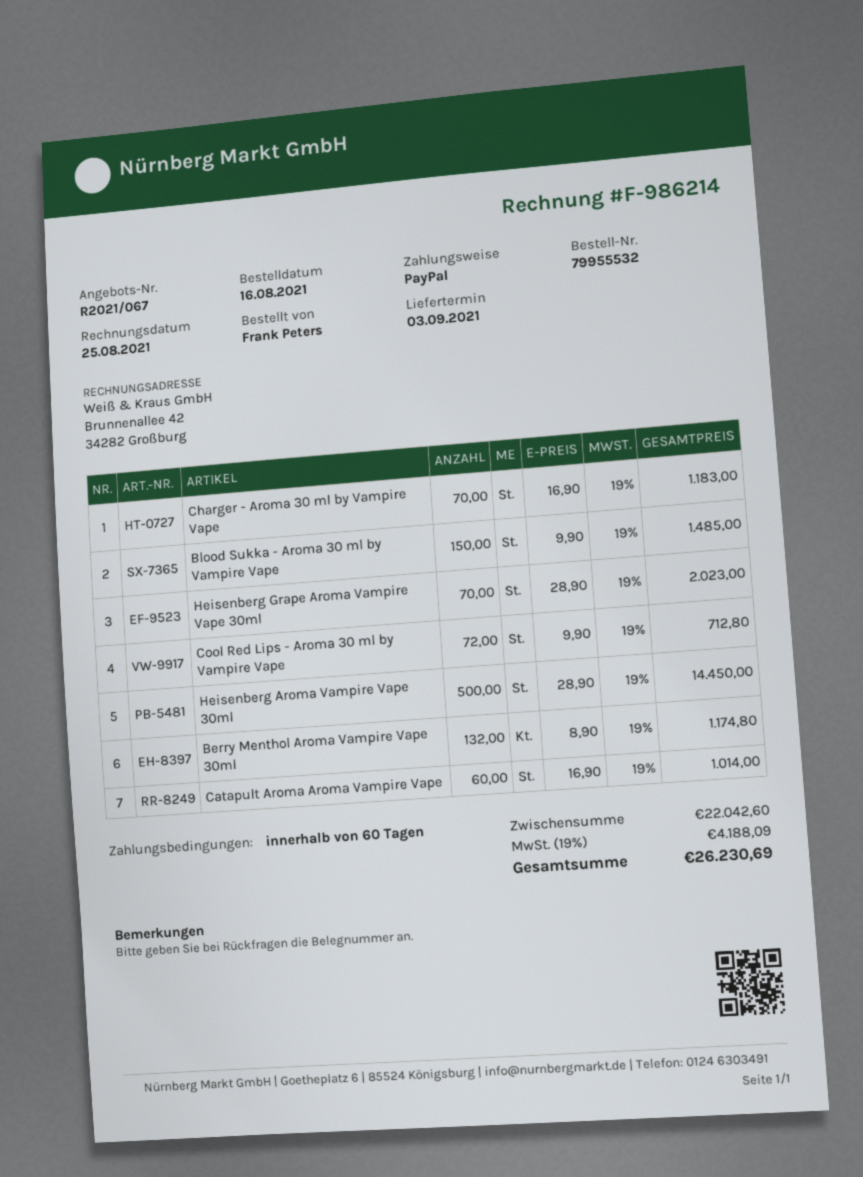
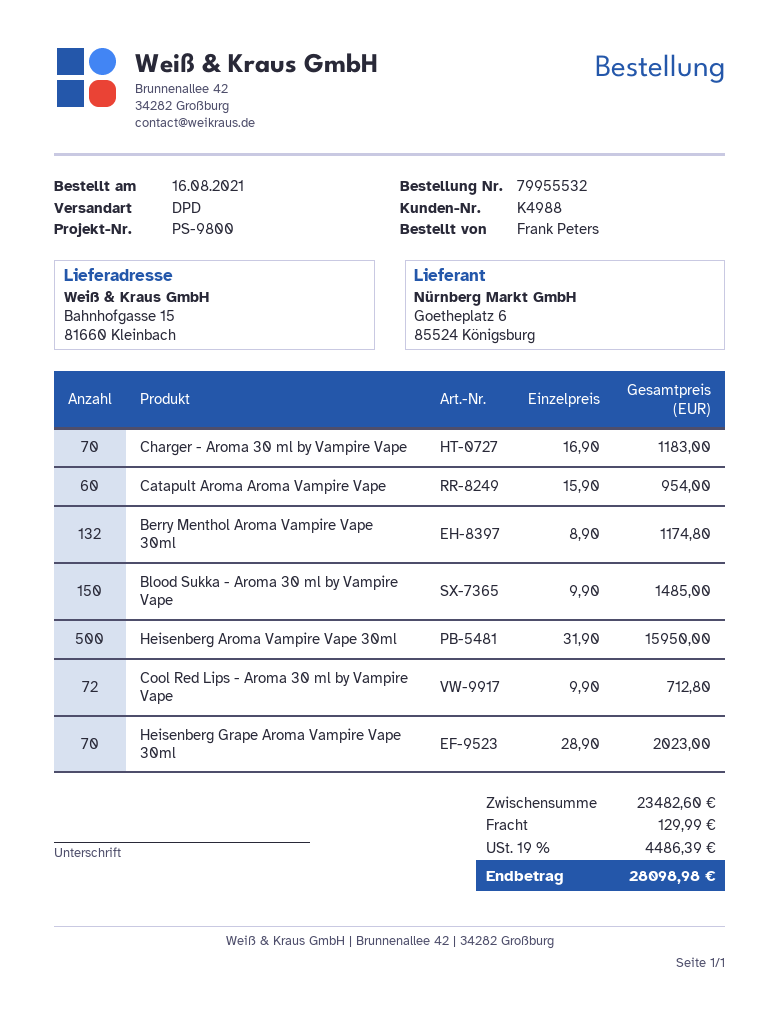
Heisenberg Aroma Vampire Vape 30ml: 500 x 28.90 = 14450.00 -> 500 x 31.90 = 15950.00
Catapult Aroma Aroma Vampire Vape: 60 x 16.90 = 1014.00 -> 60 x 15.90 = 954.00
subtotal: 22042.60 -> 23482.60
shipping: none -> 129.99
tax: 19% = 4188.09 -> 19% = 4486.39
total: 26230.69 -> 28098.98

